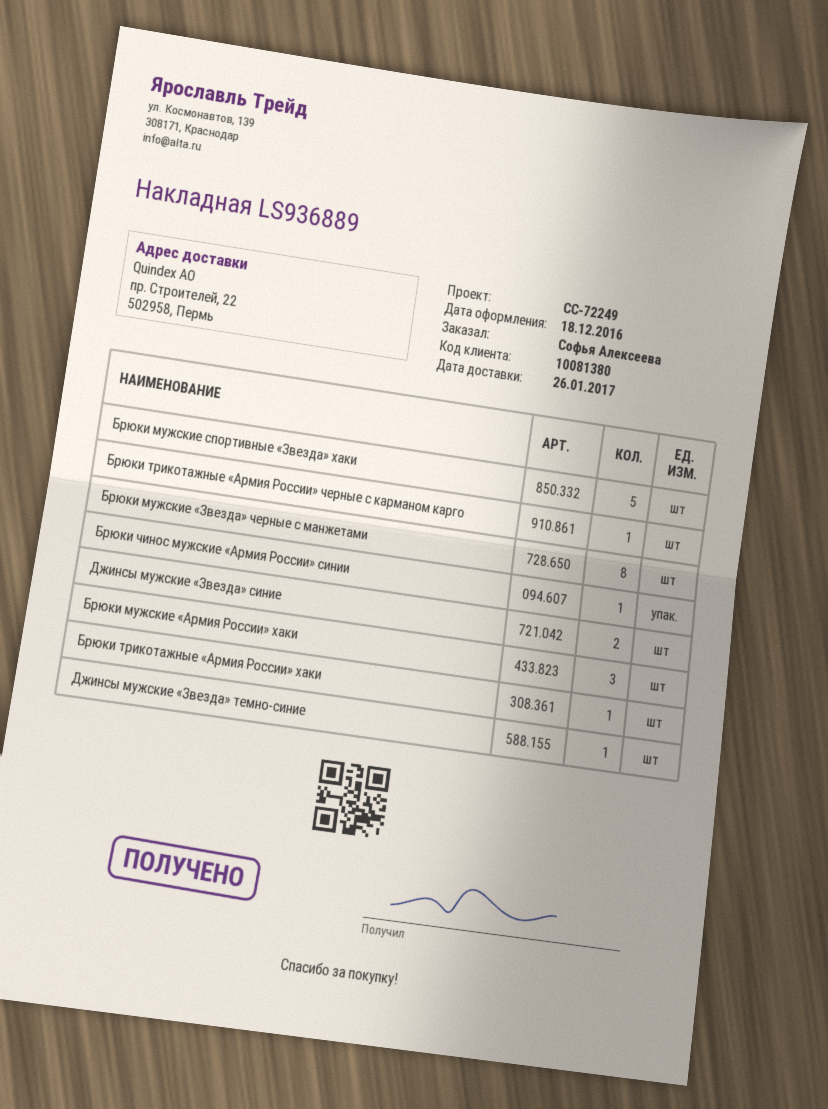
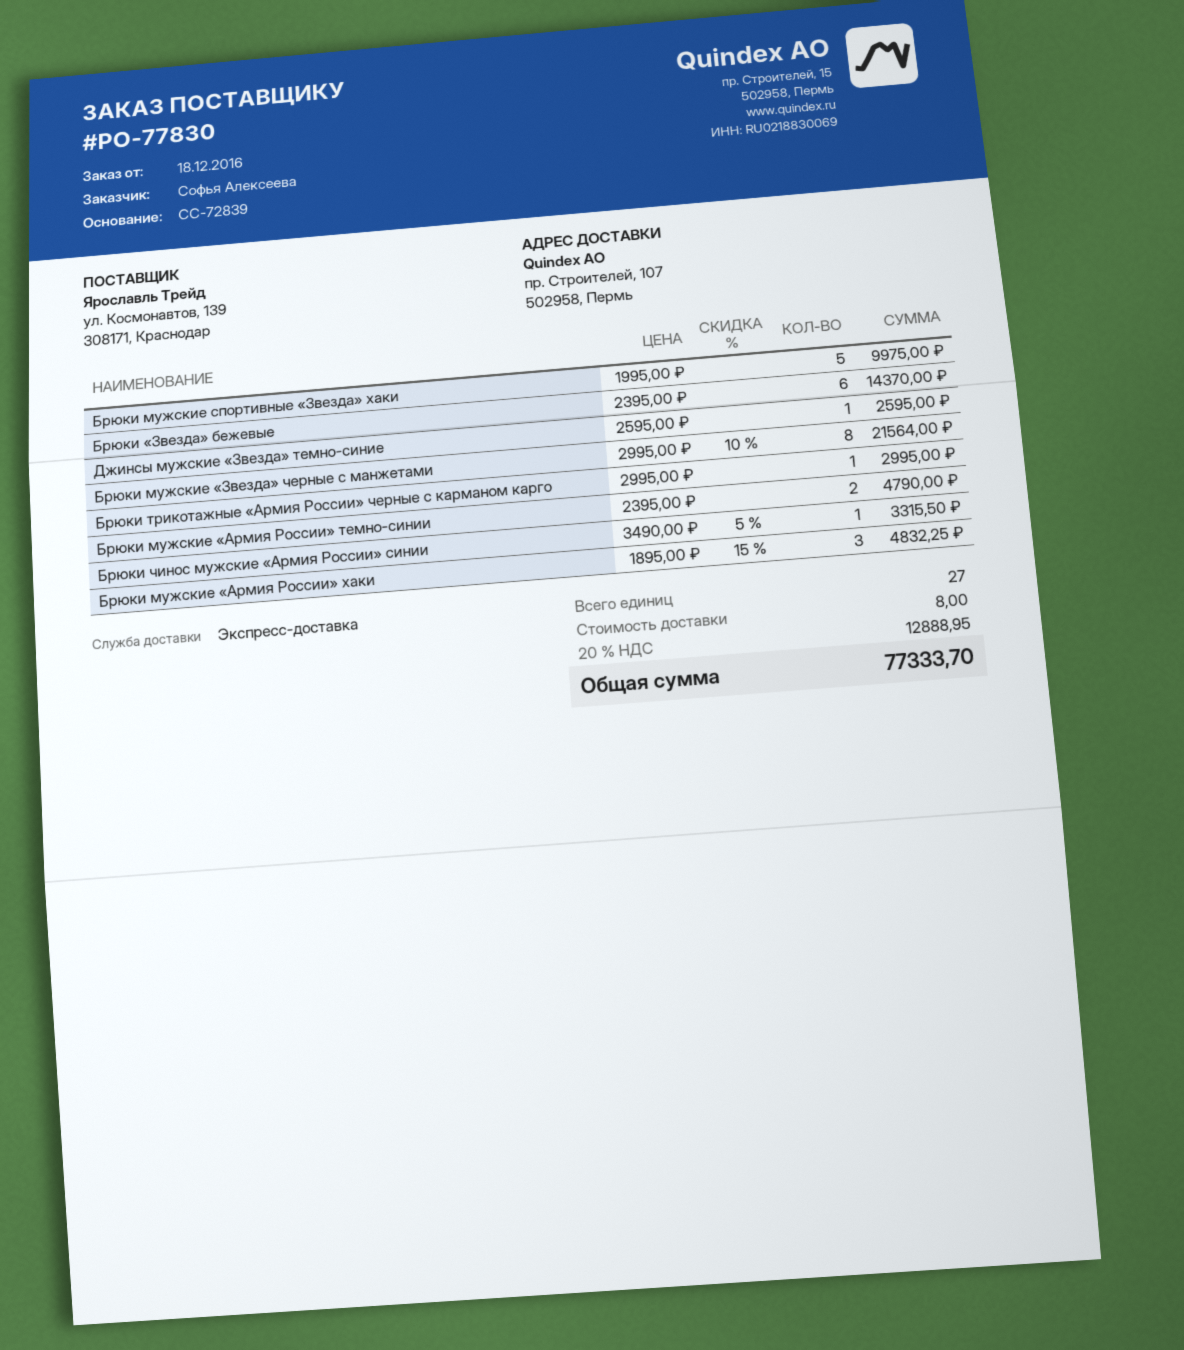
reference: CC-72249 -> CC-72839
ship to: пр. Строителей, 22, 502958, Пермь -> пр. Строителей, 107, 502958, Пермь
Джинсы мужские «Звезда» синие: 2 -> none
Брюки трикотажные «Армия России» хаки: 1 -> none
Брюки «Звезда» бежевые: none -> 6
Брюки мужские «Армия России» темно-синии: none -> 2

